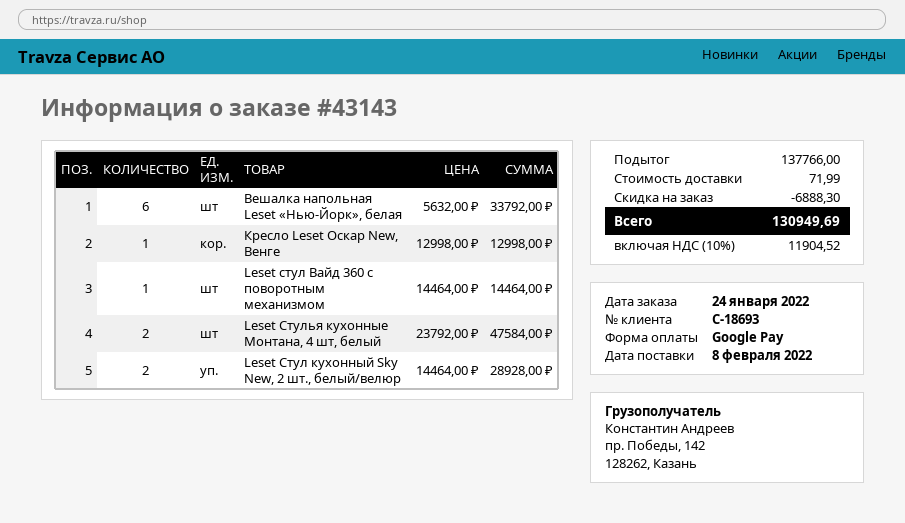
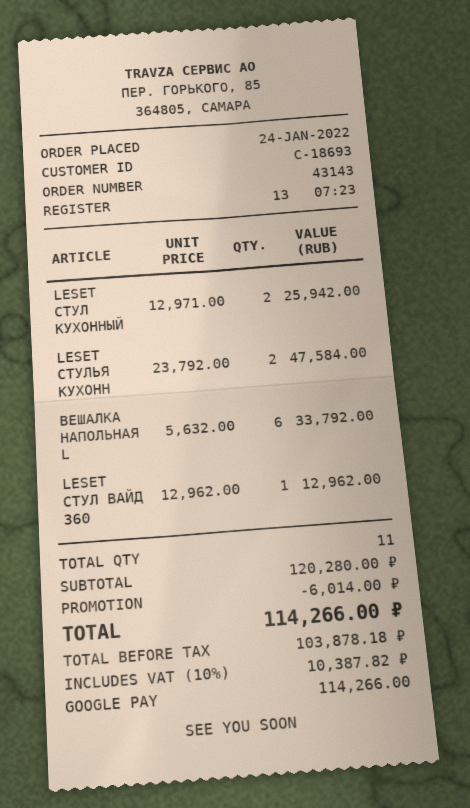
Кресло Leset Оскар New, Венге: 1 x 12998.00 = 12998.00 -> none
Leset стул Вайд 360 с поворотным механизмом: 1 x 14464.00 = 14464.00 -> 1 x 12962.00 = 12962.00
Leset Стул кухонный Sky New, 2 шт., белый/велюр: 2 x 14464.00 = 28928.00 -> 2 x 12971.00 = 25942.00
subtotal: 137766.00 -> 120280.00
discount: 6888.30 -> 6014.00
shipping: 71.99 -> none
tax: 10% = 11904.52 -> 10% = 10387.82
total: 130949.69 -> 114266.00

